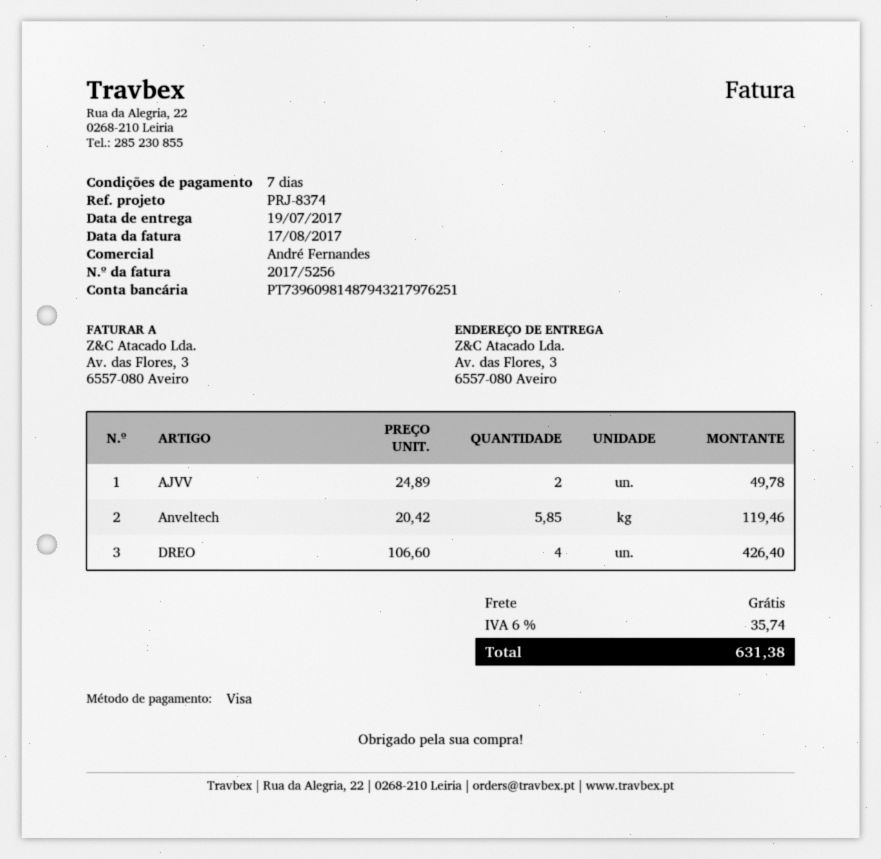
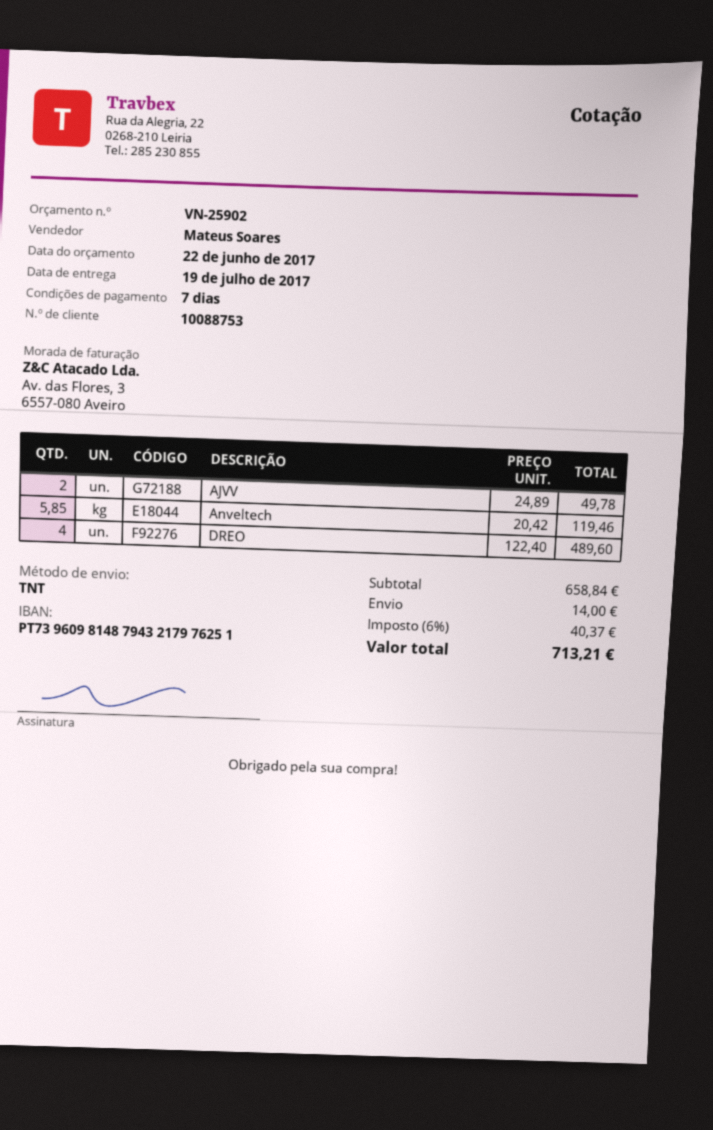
sales rep: André Fernandes -> Mateus Soares
DREO: 4 x 106.60 = 426.40 -> 4 x 122.40 = 489.60
shipping: 0.00 -> 14.00
tax: 6% = 35.74 -> 6% = 40.37
total: 631.38 -> 713.21

